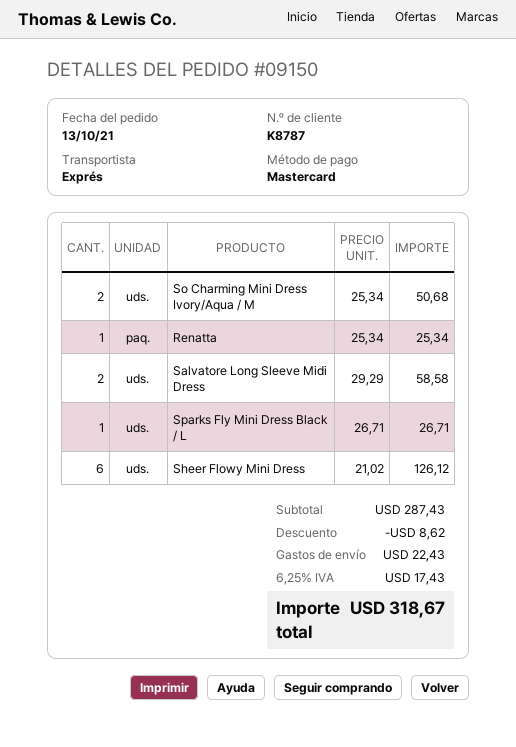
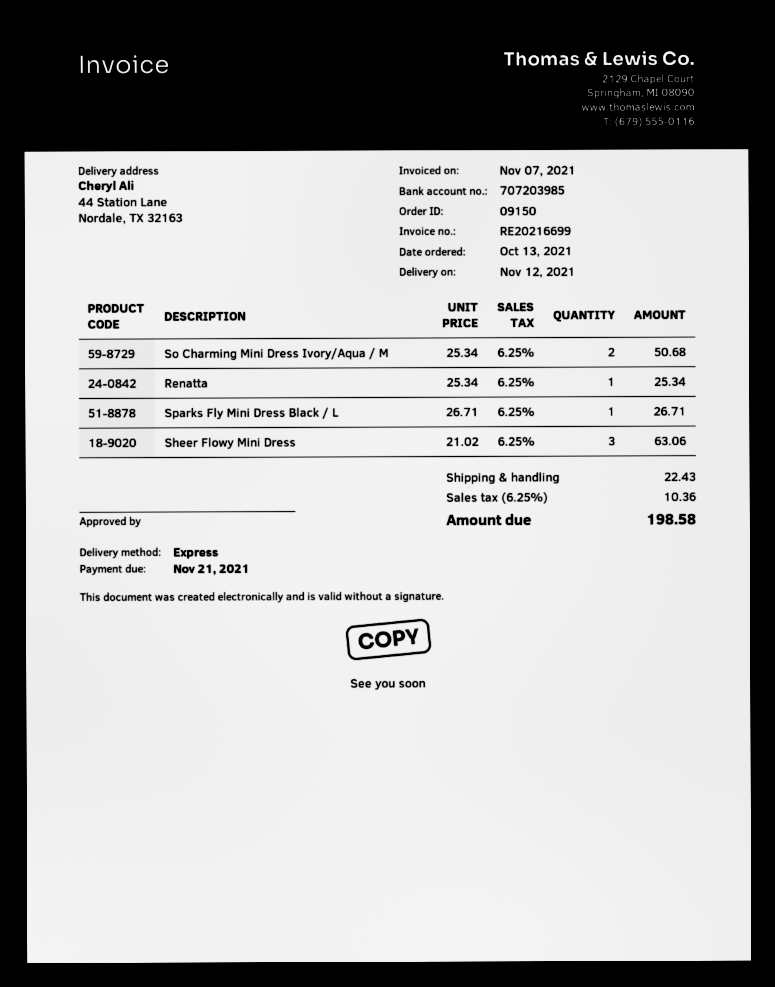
Salvatore Long Sleeve Midi Dress: 2 x 29.29 = 58.58 -> none
Sheer Flowy Mini Dress: 6 x 21.02 = 126.12 -> 3 x 21.02 = 63.06
discount: 8.62 -> none
tax: 6.25% = 17.43 -> 6.25% = 10.36
total: 318.67 -> 198.58

